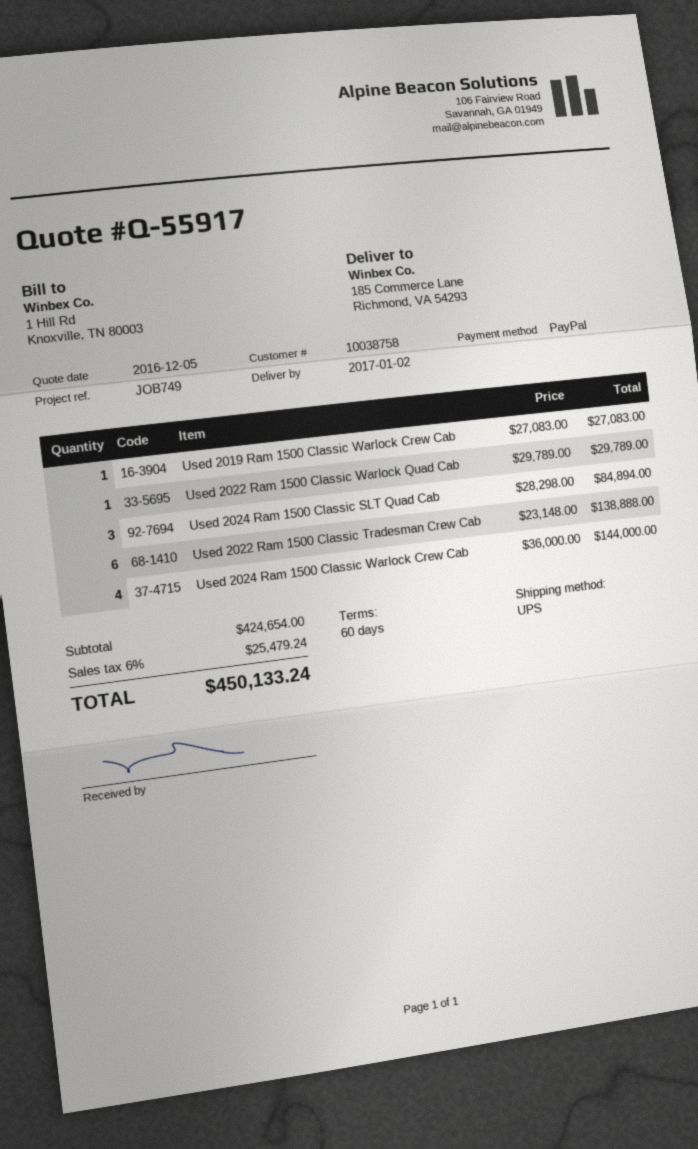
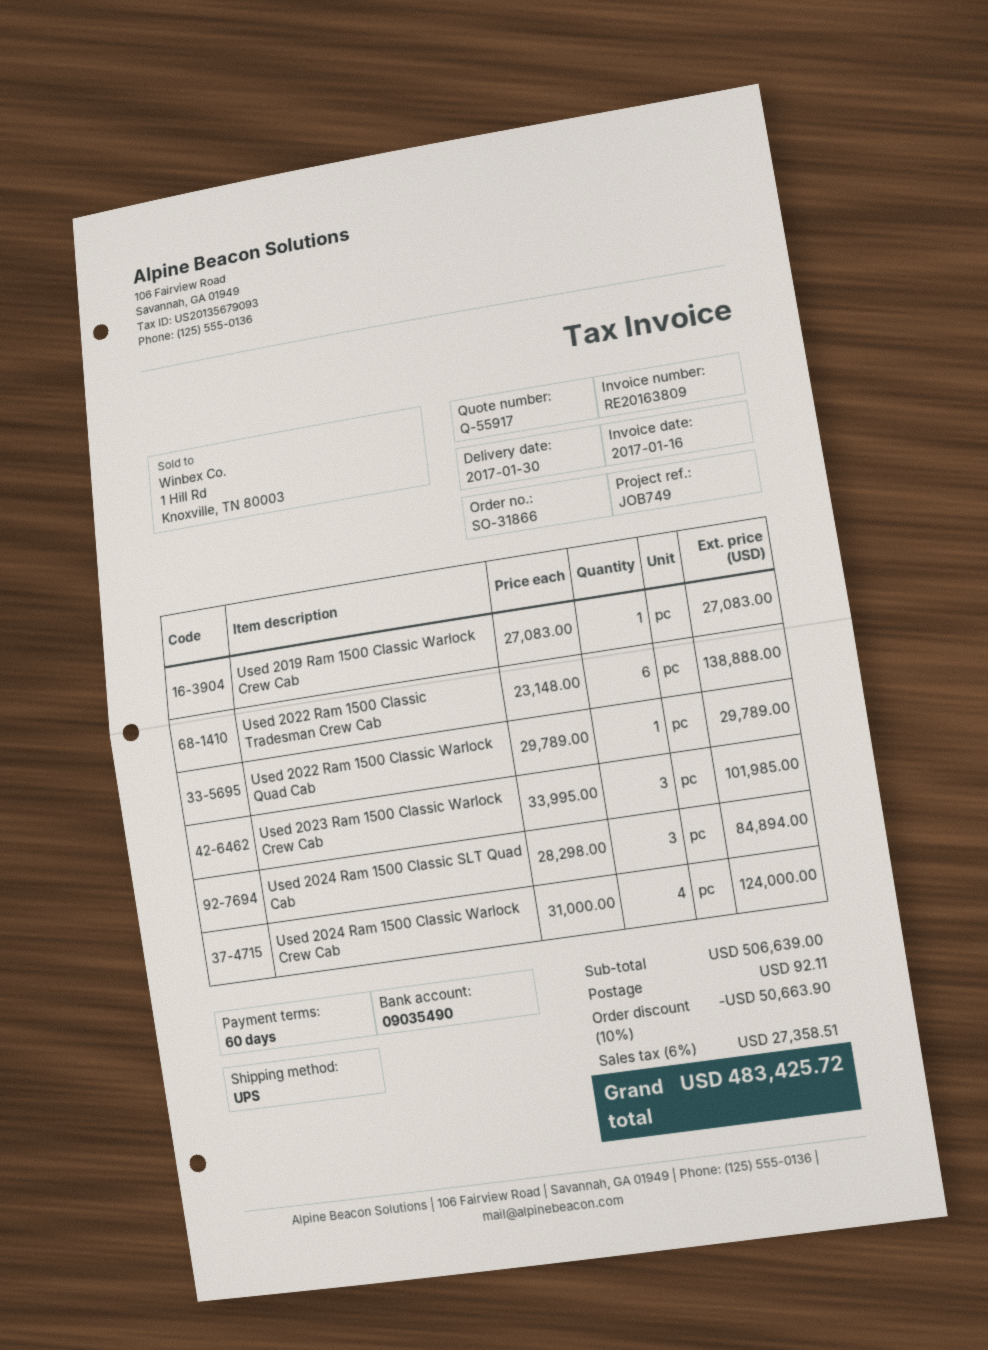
delivery date: 2017-01-02 -> 2017-01-30
Used 2024 Ram 1500 Classic Warlock Crew Cab: 4 x 36000.00 = 144000.00 -> 4 x 31000.00 = 124000.00
Used 2023 Ram 1500 Classic Warlock Crew Cab: none -> 3 x 33995.00 = 101985.00
subtotal: 424654.00 -> 506639.00
discount: none -> 10% = 50663.90
shipping: none -> 92.11
tax: 6% = 25479.24 -> 6% = 27358.51
total: 450133.24 -> 483425.72

